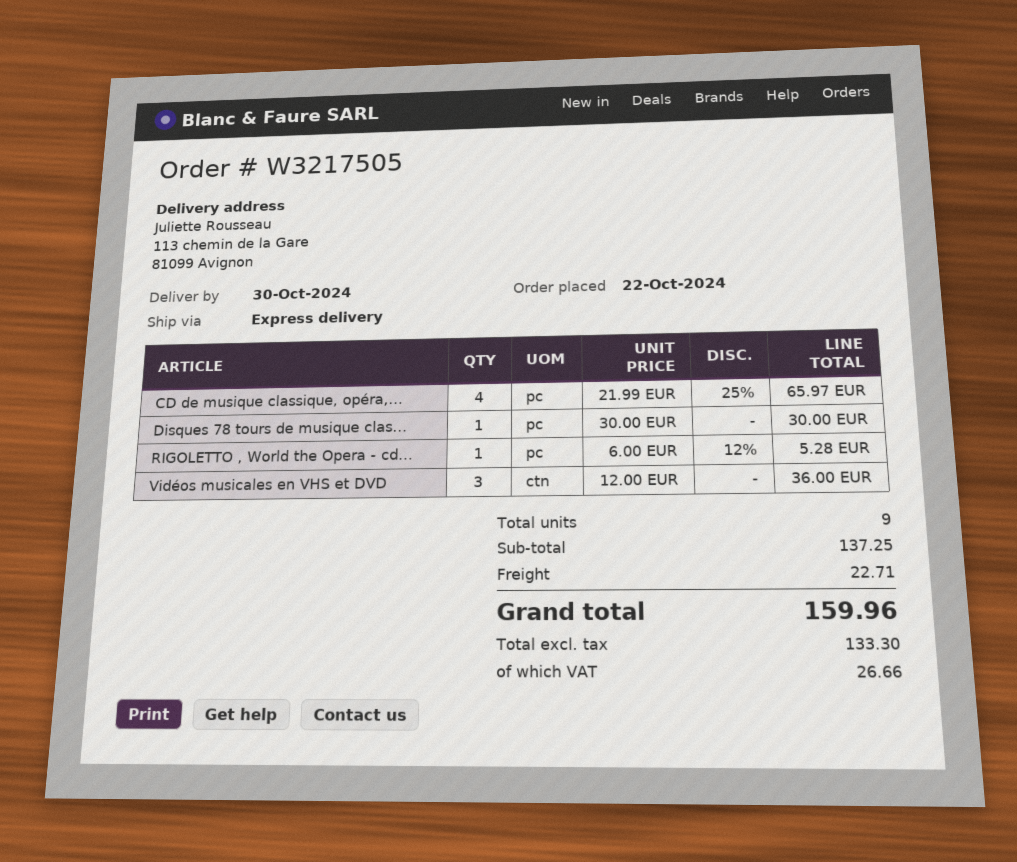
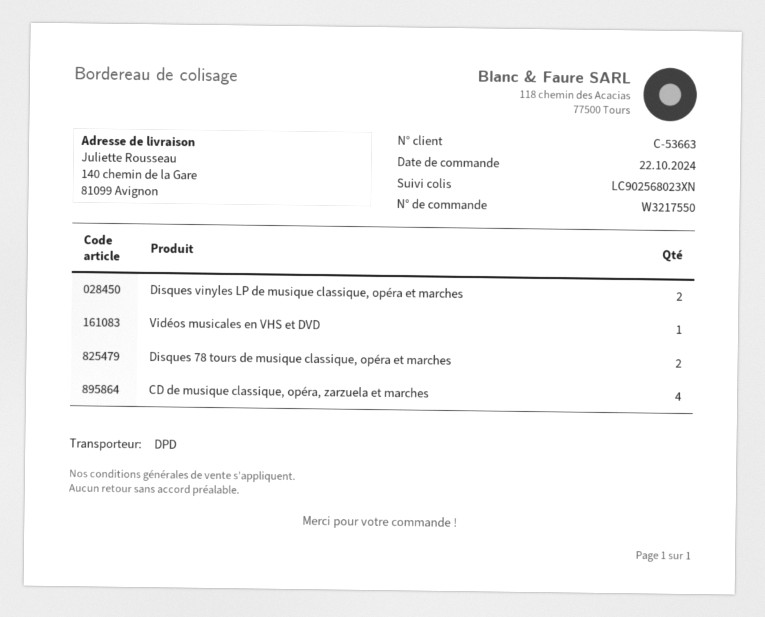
order number: W3217505 -> W3217550
shipping method: express -> DPD
ship to: 113 chemin de la Gare, 81099 Avignon -> 140 chemin de la Gare, 81099 Avignon
Disques 78 tours de musique clas...: 1 -> 2
RIGOLETTO , World the Opera - cd...: 1 -> none
Vidéos musicales en VHS et DVD: 3 -> 1
Disques vinyles LP de musique classique, opéra et marches: none -> 2

